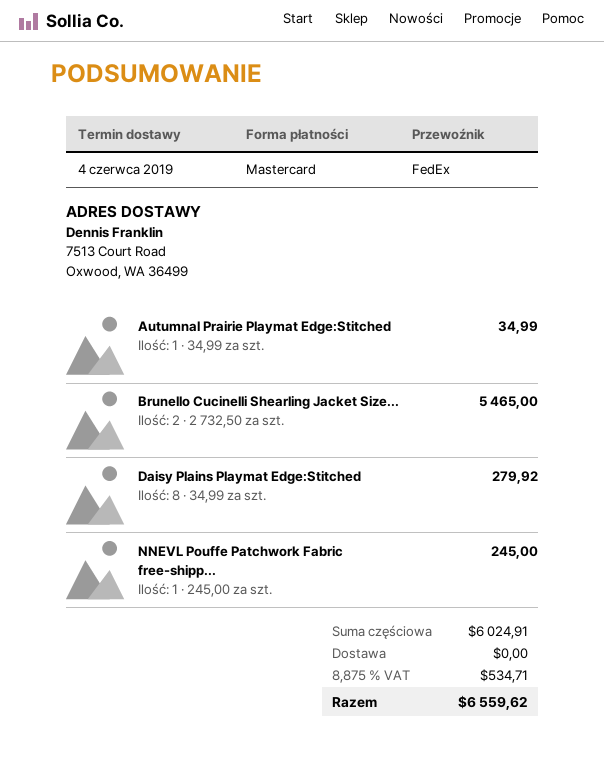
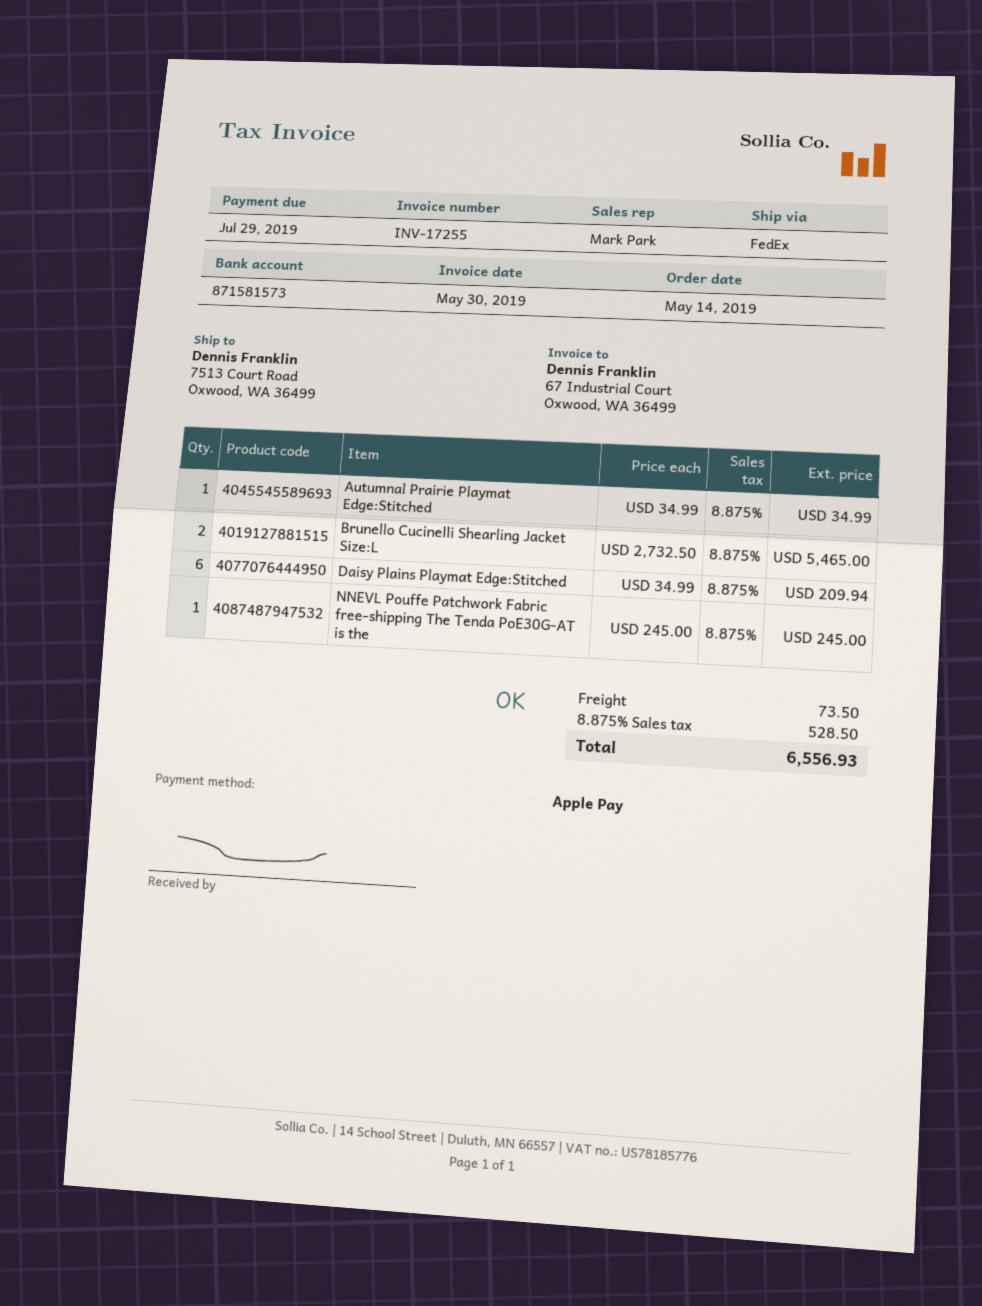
payment method: Mastercard -> Apple Pay
Daisy Plains Playmat Edge:Stitched: 8 x 34.99 = 279.92 -> 6 x 34.99 = 209.94
shipping: 0.00 -> 73.50
tax: 8.875% = 534.71 -> 8.875% = 528.50
total: 6559.62 -> 6556.93

